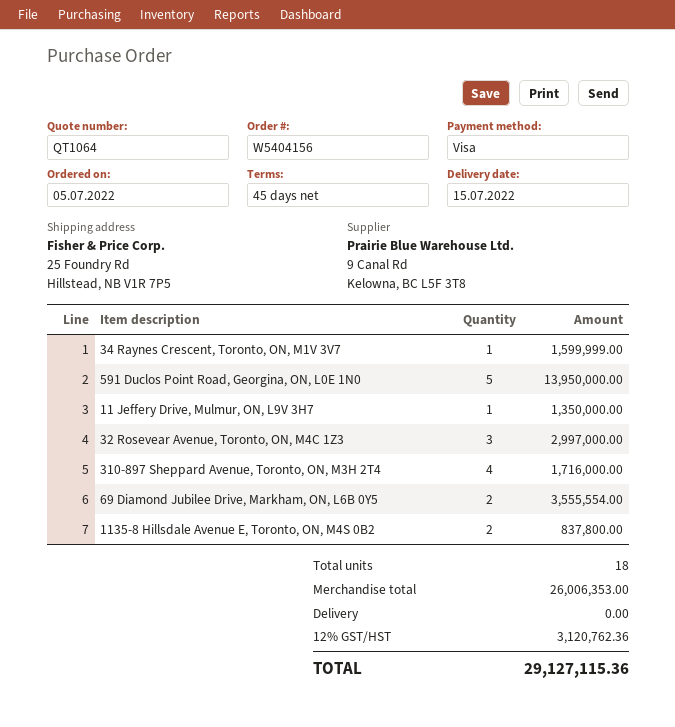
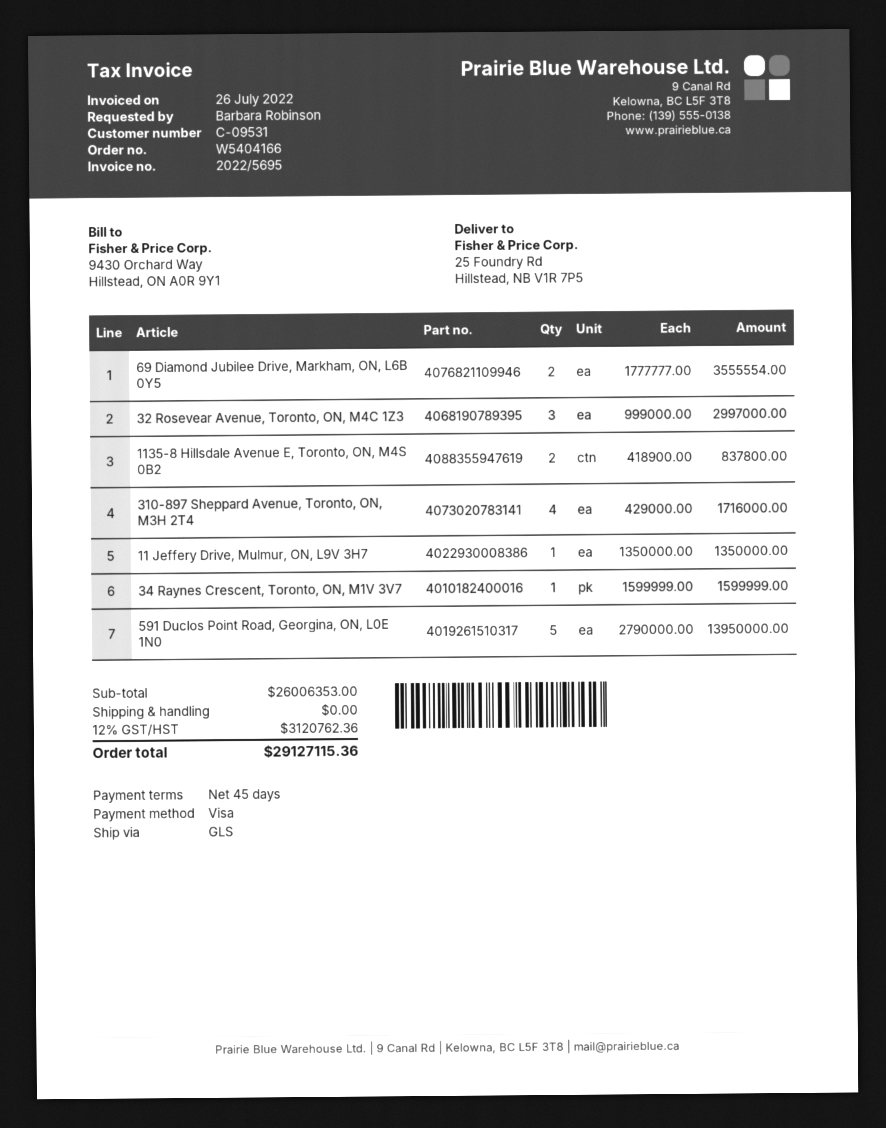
order number: W5404156 -> W5404166

